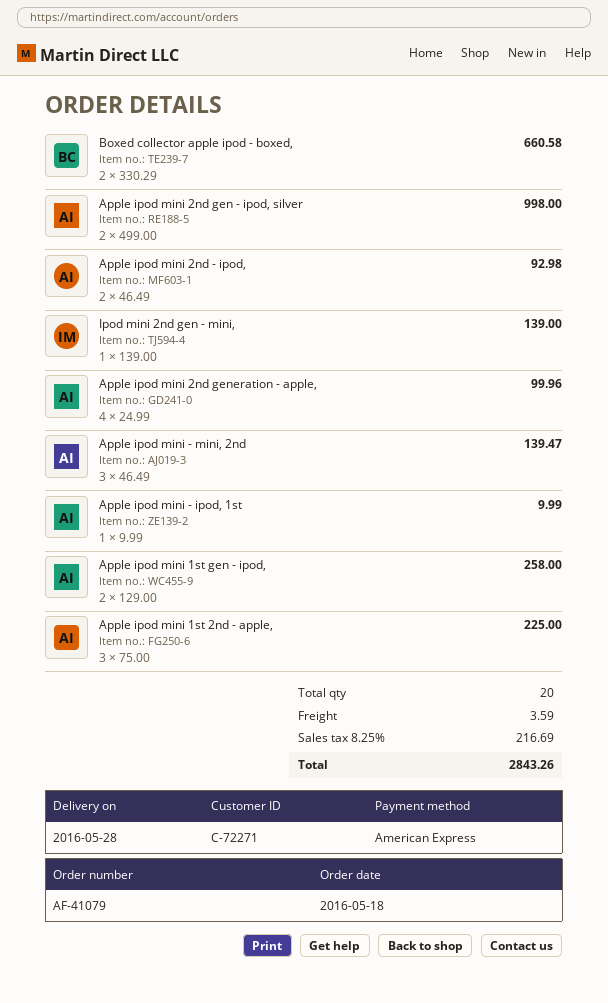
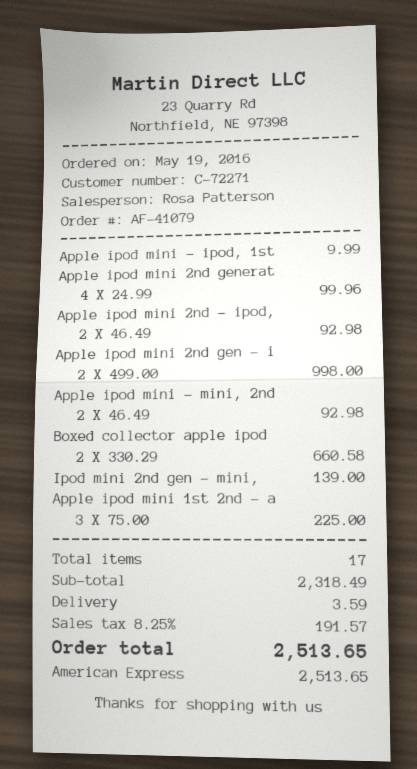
order date: 2016-05-18 -> 2016-05-19
Apple ipod mini - mini, 2nd: 3 x 46.49 = 139.47 -> 2 x 46.49 = 92.98
Apple ipod mini 1st gen - ipod,: 2 x 129.00 = 258.00 -> none
total quantity: 20 -> 17
tax: 8.25% = 216.69 -> 8.25% = 191.57
total: 2843.26 -> 2513.65

